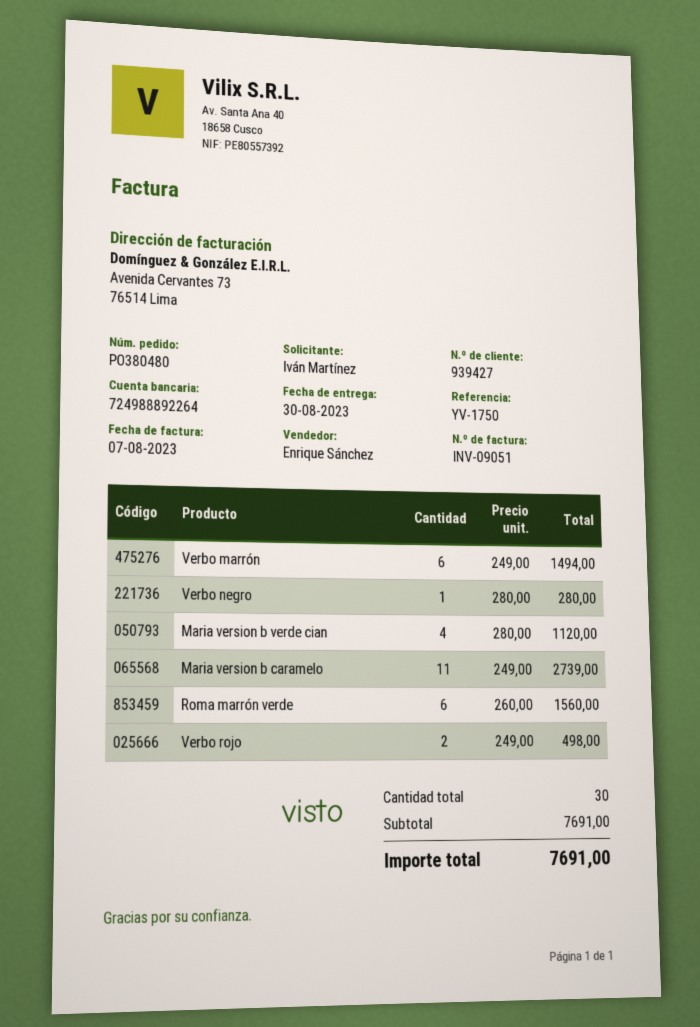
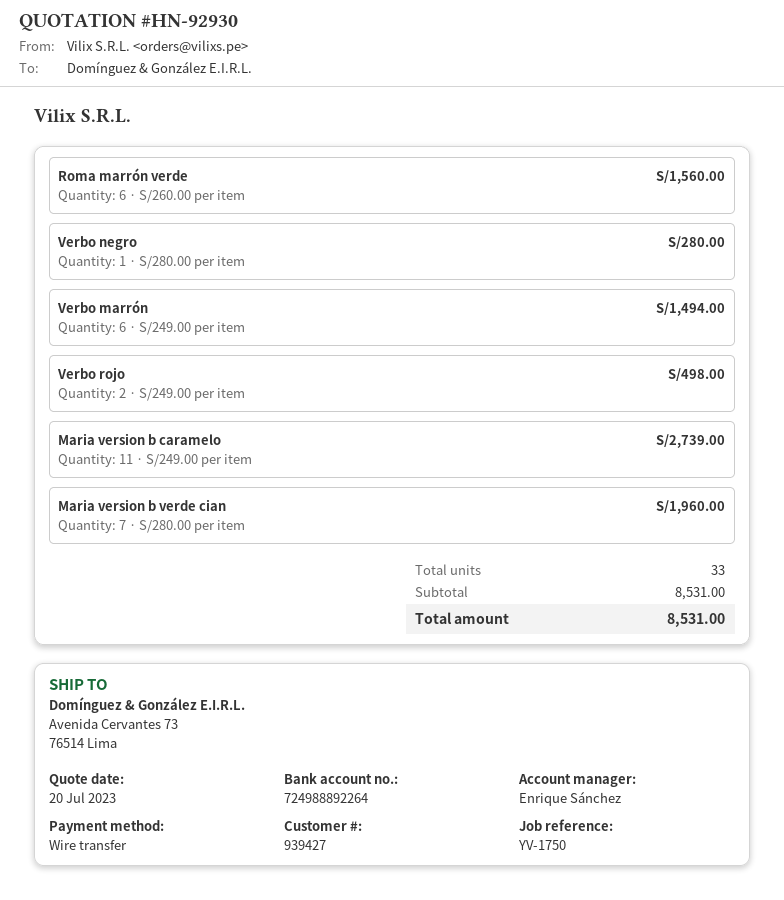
Maria version b verde cian: 4 x 280.00 = 1120.00 -> 7 x 280.00 = 1960.00
total quantity: 30 -> 33
subtotal: 7691.00 -> 8531.00
total: 7691.00 -> 8531.00

